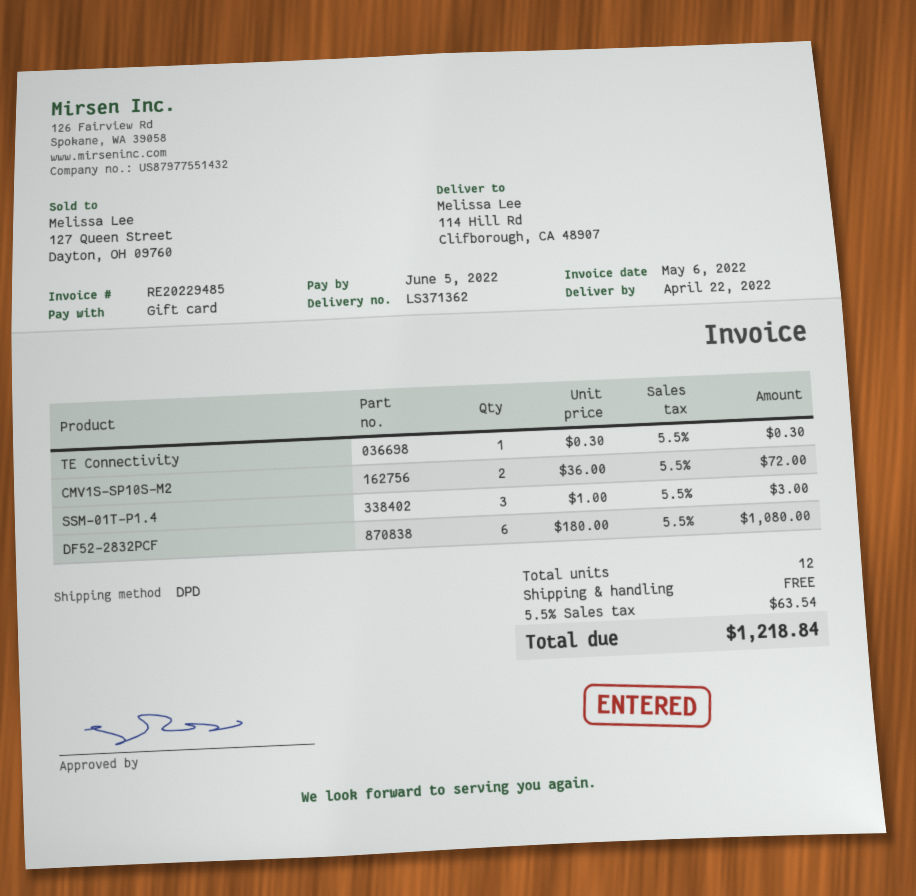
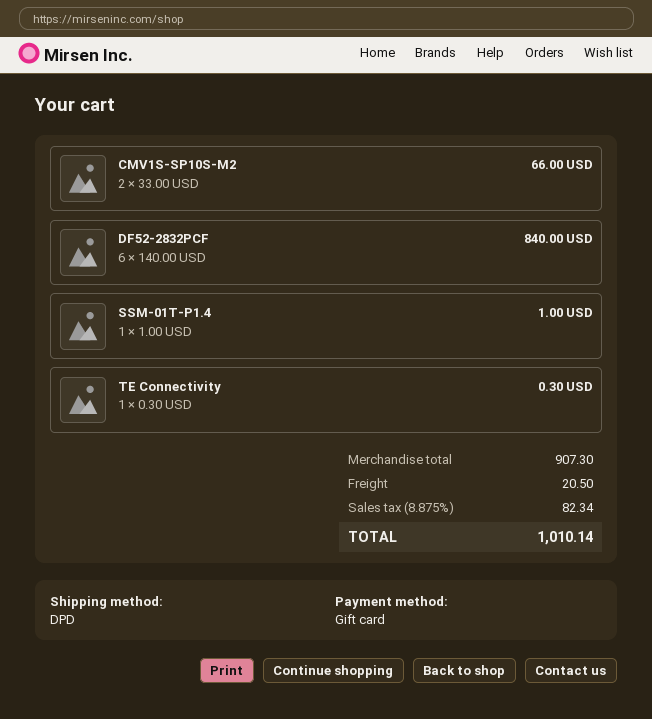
CMV1S-SP10S-M2: 2 x 36.00 = 72.00 -> 2 x 33.00 = 66.00
SSM-01T-P1.4: 3 x 1.00 = 3.00 -> 1 x 1.00 = 1.00
DF52-2832PCF: 6 x 180.00 = 1080.00 -> 6 x 140.00 = 840.00
shipping: 0.00 -> 20.50
tax: 5.5% = 63.54 -> 8.875% = 82.34
total: 1218.84 -> 1010.14

